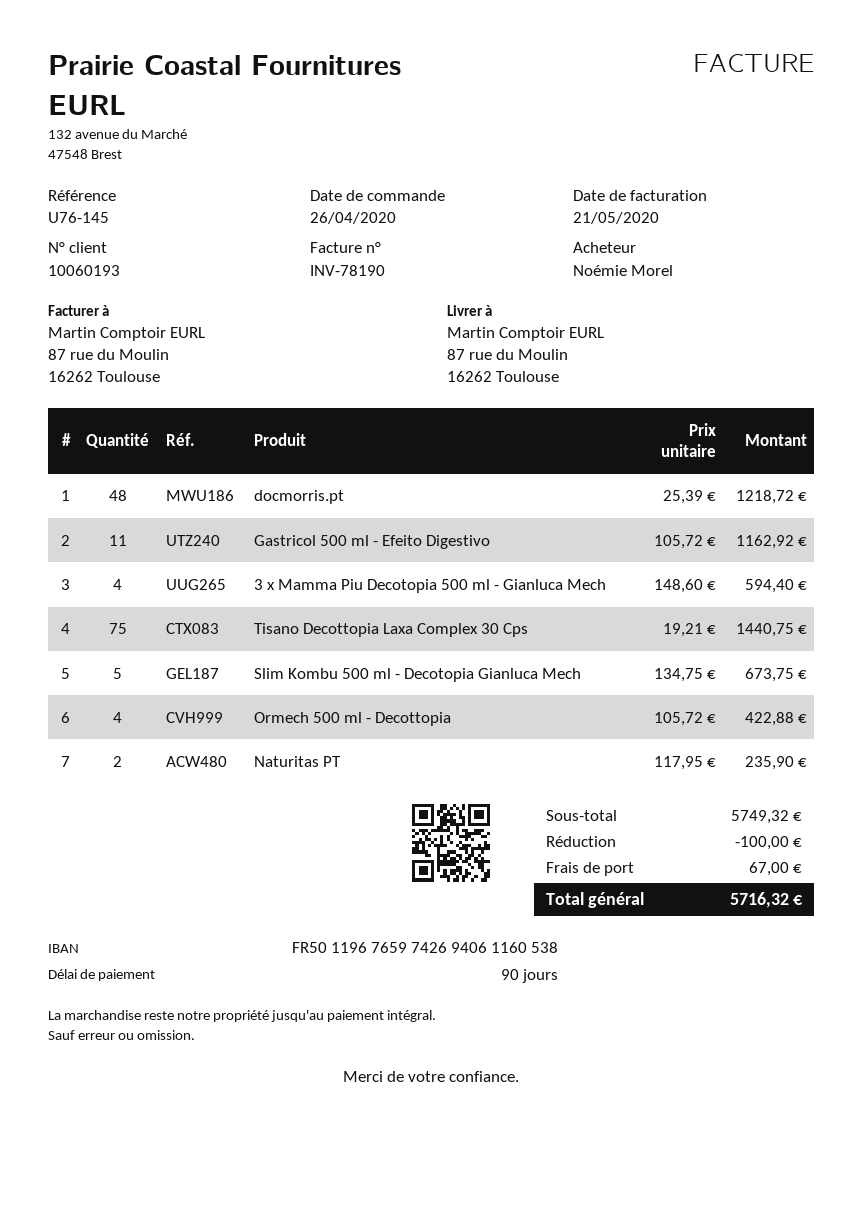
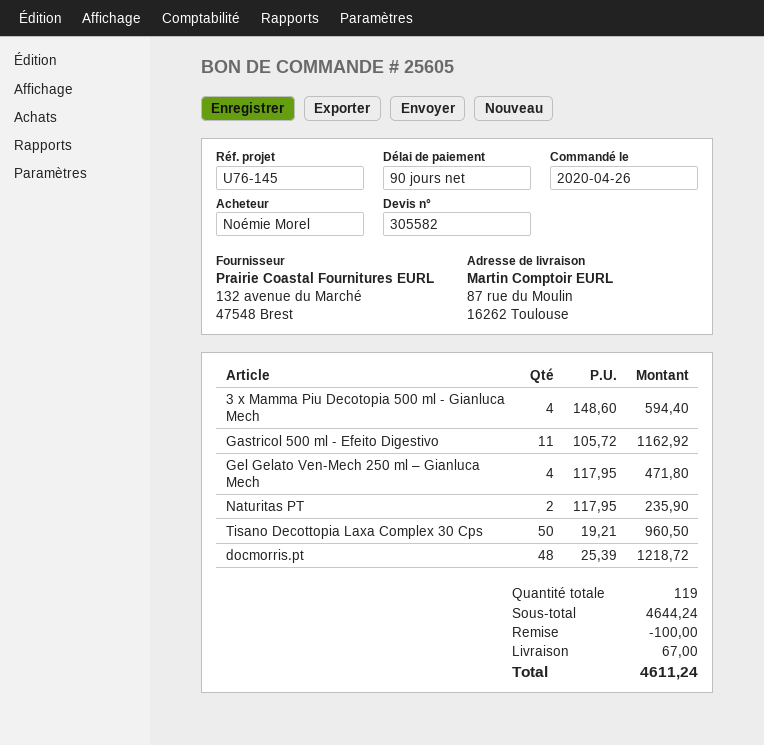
Tisano Decottopia Laxa Complex 30 Cps: 75 x 19.21 = 1440.75 -> 50 x 19.21 = 960.50
Slim Kombu 500 ml - Decotopia Gianluca Mech: 5 x 134.75 = 673.75 -> none
Ormech 500 ml - Decottopia: 4 x 105.72 = 422.88 -> none
Gel Gelato Ven-Mech 250 ml – Gianluca Mech: none -> 4 x 117.95 = 471.80
subtotal: 5749.32 -> 4644.24
total: 5716.32 -> 4611.24

